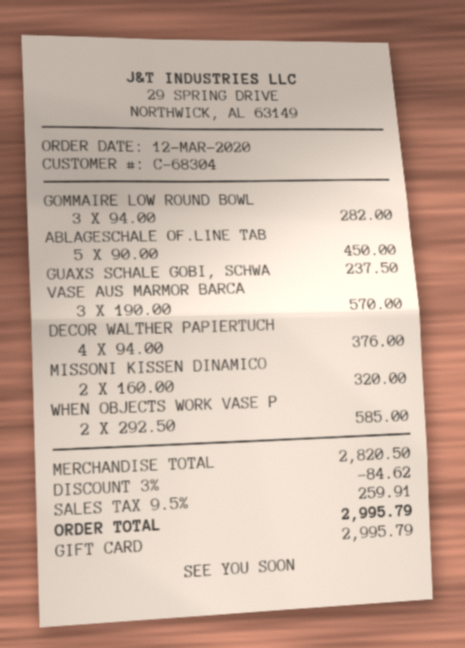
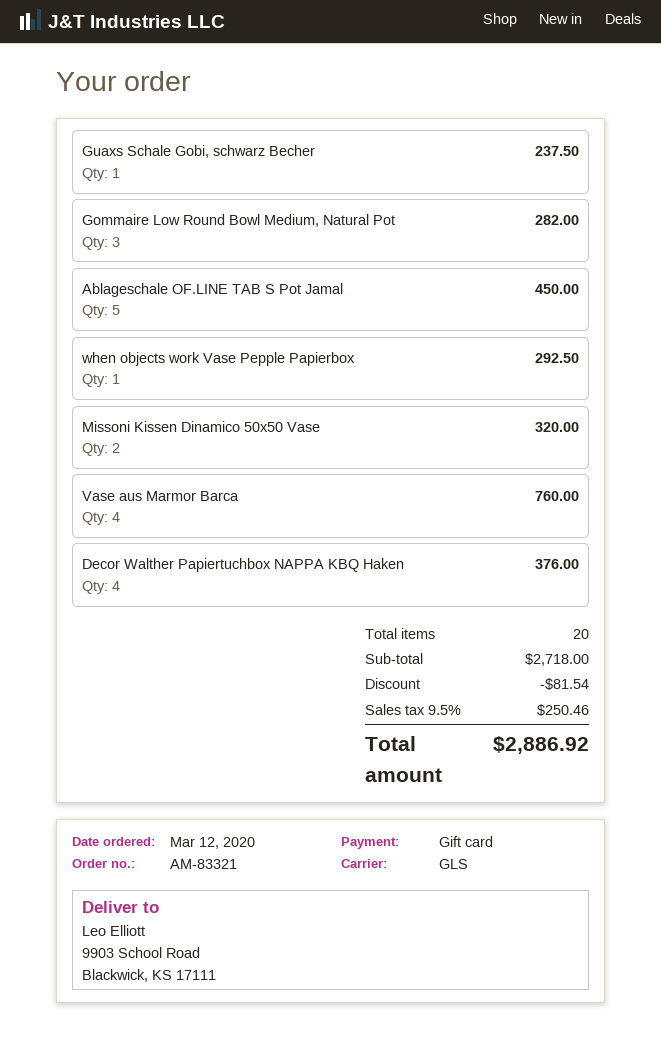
VASE AUS MARMOR BARCA: 3 for 570.00 -> 4 for 760.00
WHEN OBJECTS WORK VASE P: 2 for 585.00 -> 1 for 292.50
subtotal: 2820.50 -> 2718.00
discount: 84.62 -> 81.54
tax: 9.5% = 259.91 -> 9.5% = 250.46
total: 2995.79 -> 2886.92

